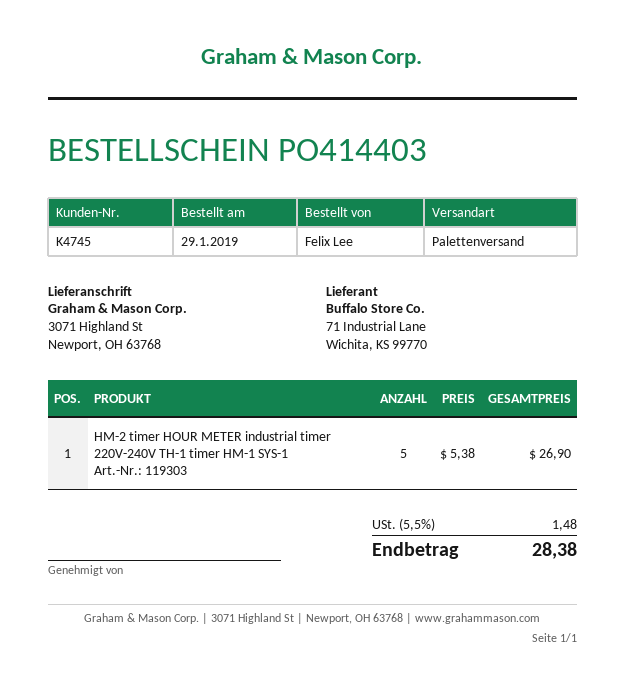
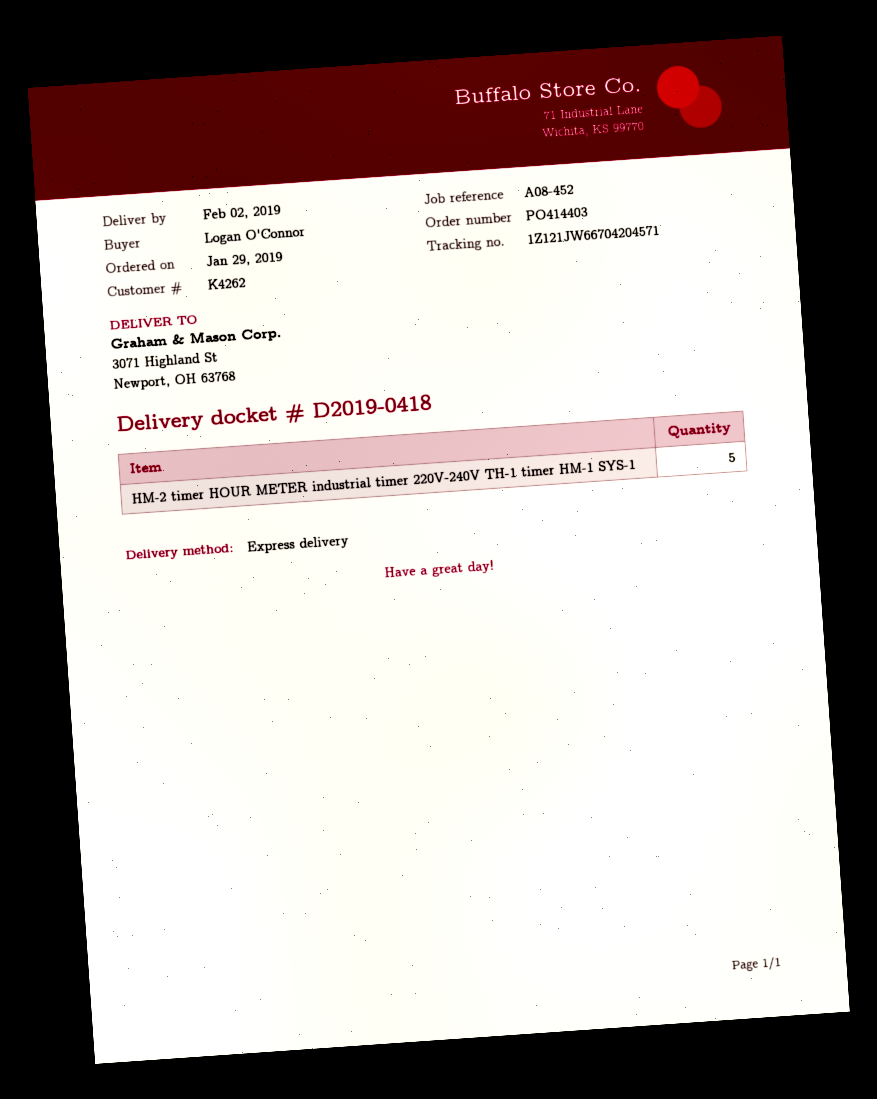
customer number: K4745 -> K4262
ordered by: Felix Lee -> Logan O'Connor
shipping method: pallet freight -> express

